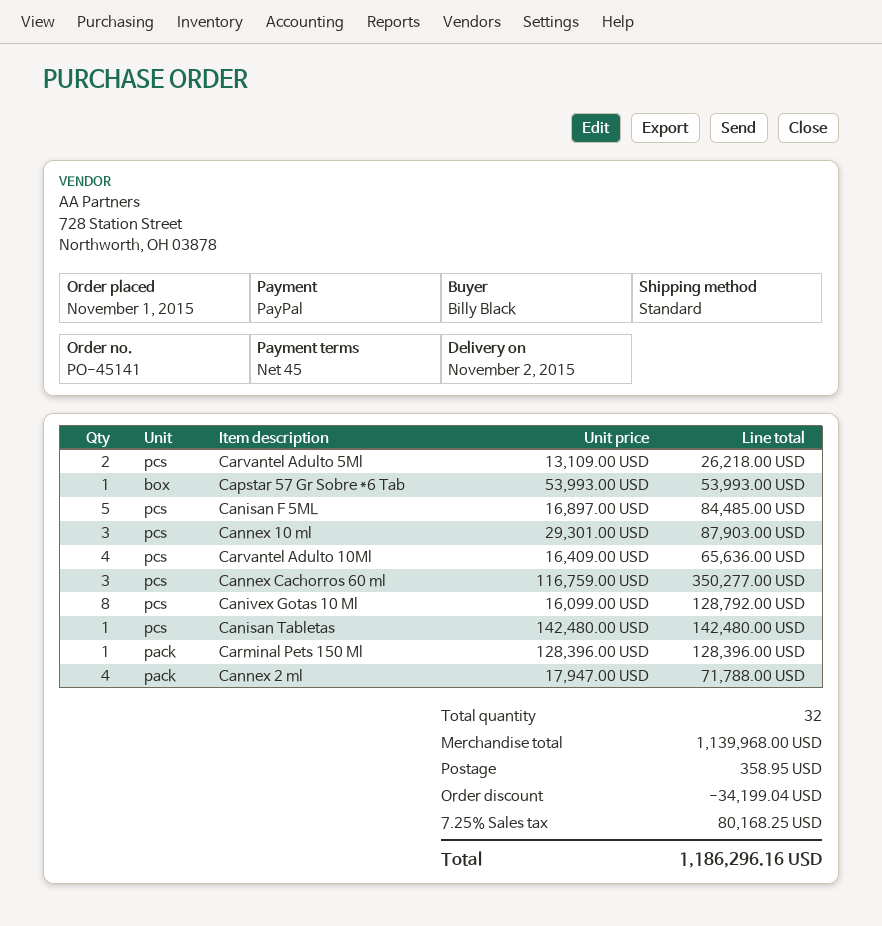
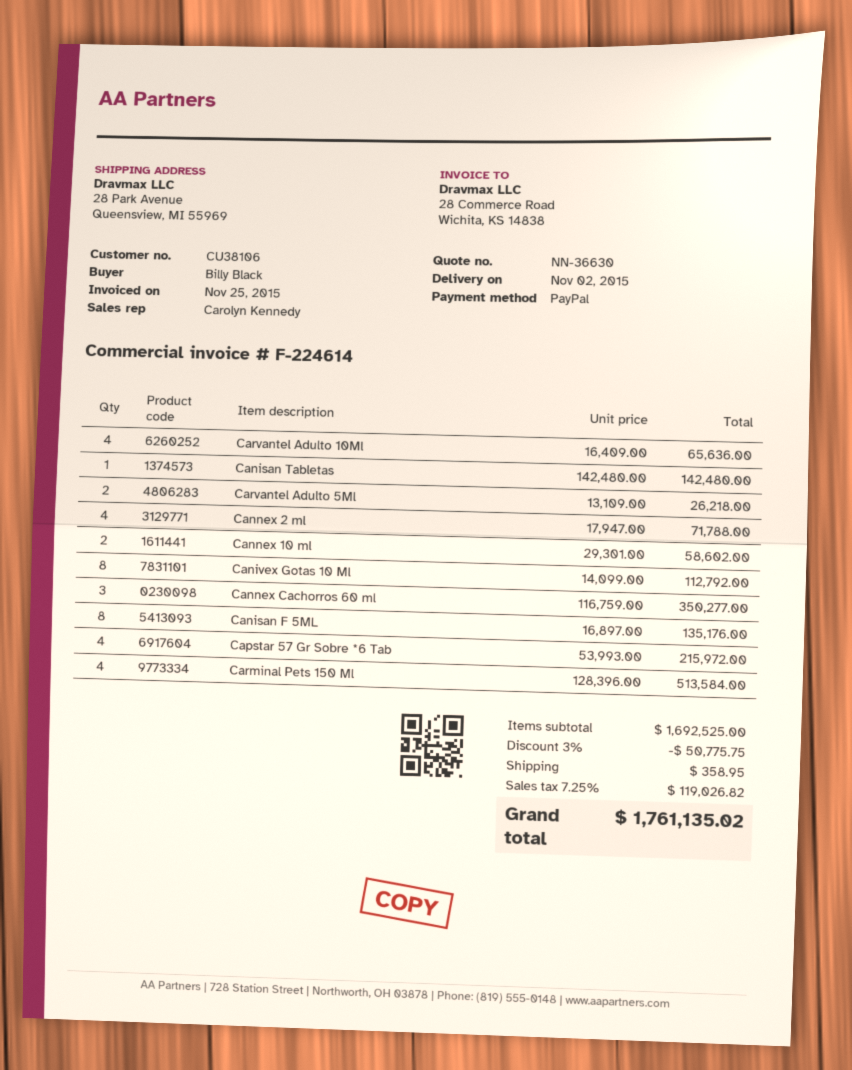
Capstar 57 Gr Sobre *6 Tab: 1 x 53993.00 = 53993.00 -> 4 x 53993.00 = 215972.00
Canisan F 5ML: 5 x 16897.00 = 84485.00 -> 8 x 16897.00 = 135176.00
Cannex 10 ml: 3 x 29301.00 = 87903.00 -> 2 x 29301.00 = 58602.00
Canivex Gotas 10 Ml: 8 x 16099.00 = 128792.00 -> 8 x 14099.00 = 112792.00
Carminal Pets 150 Ml: 1 x 128396.00 = 128396.00 -> 4 x 128396.00 = 513584.00
subtotal: 1139968.00 -> 1692525.00
discount: 34199.04 -> 50775.75
tax: 7.25% = 80168.25 -> 7.25% = 119026.82
total: 1186296.16 -> 1761135.02

